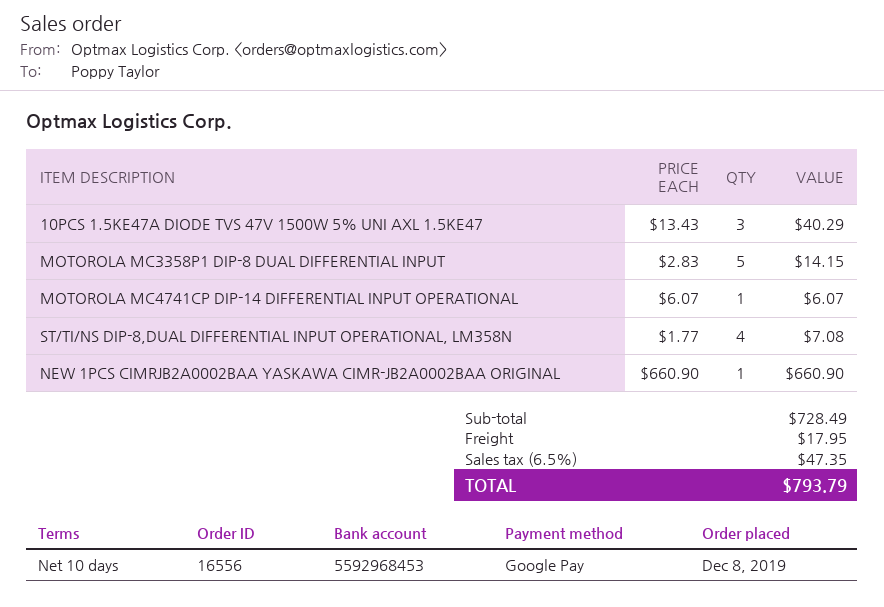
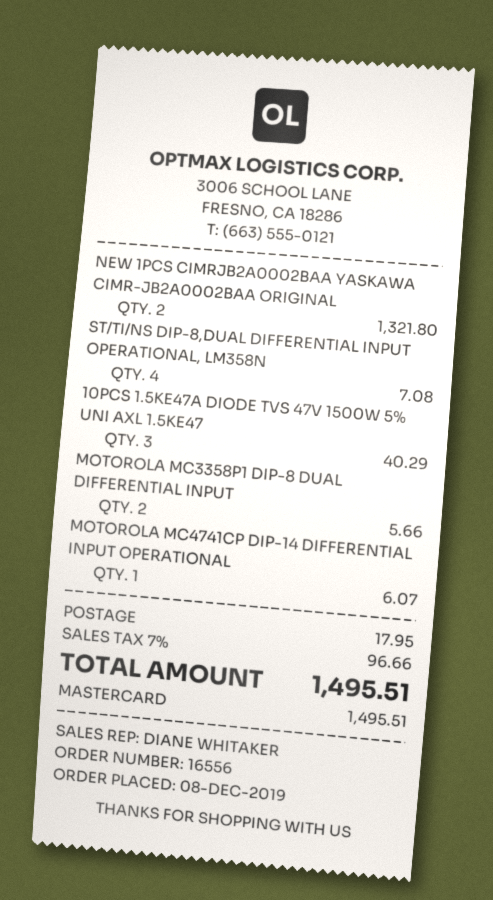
payment method: Google Pay -> Mastercard
MOTOROLA MC3358P1 DIP-8 DUAL DIFFERENTIAL INPUT: 5 for 14.15 -> 2 for 5.66
NEW 1PCS CIMRJB2A0002BAA YASKAWA CIMR-JB2A0002BAA ORIGINAL: 1 for 660.90 -> 2 for 1321.80
tax: 6.5% = 47.35 -> 7% = 96.66
total: 793.79 -> 1495.51

